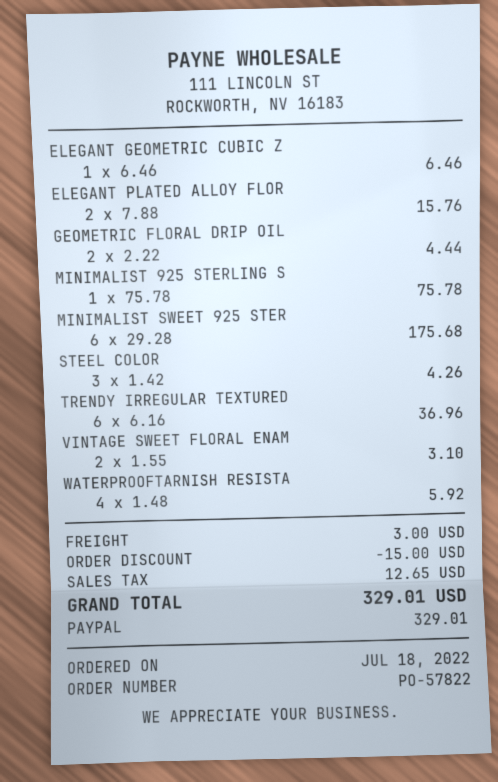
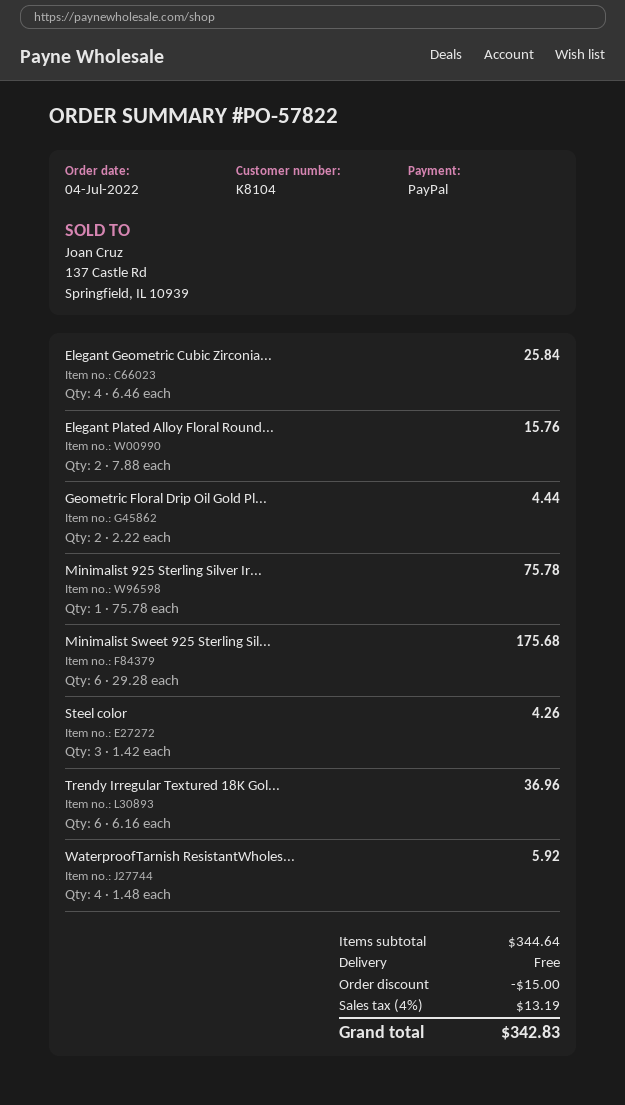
order date: 2022-07-18 -> 2022-07-04
ELEGANT GEOMETRIC CUBIC Z: 1 x 6.46 = 6.46 -> 4 x 6.46 = 25.84
VINTAGE SWEET FLORAL ENAM: 2 x 1.55 = 3.10 -> none
shipping: 3.00 -> 0.00
tax: 12.65 -> 13.19
total: 329.01 -> 342.83

